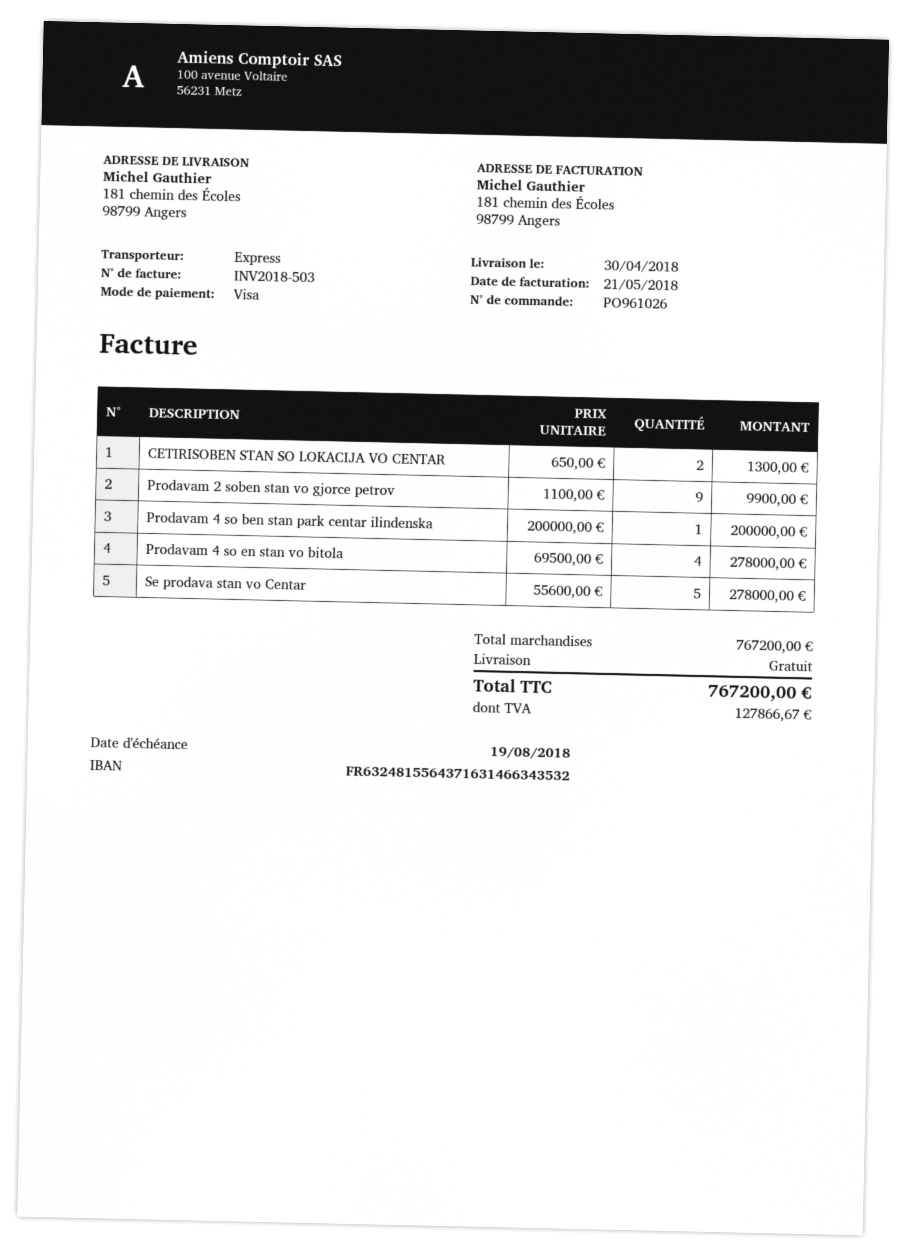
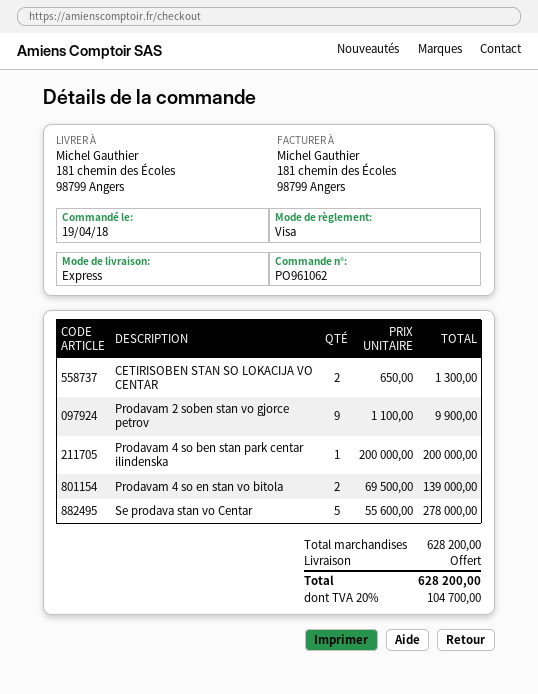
order number: PO961026 -> PO961062
Prodavam 4 so en stan vo bitola: 4 x 69500.00 = 278000.00 -> 2 x 69500.00 = 139000.00
subtotal: 767200.00 -> 628200.00
tax: 127866.67 -> 104700.00
total: 767200.00 -> 628200.00

